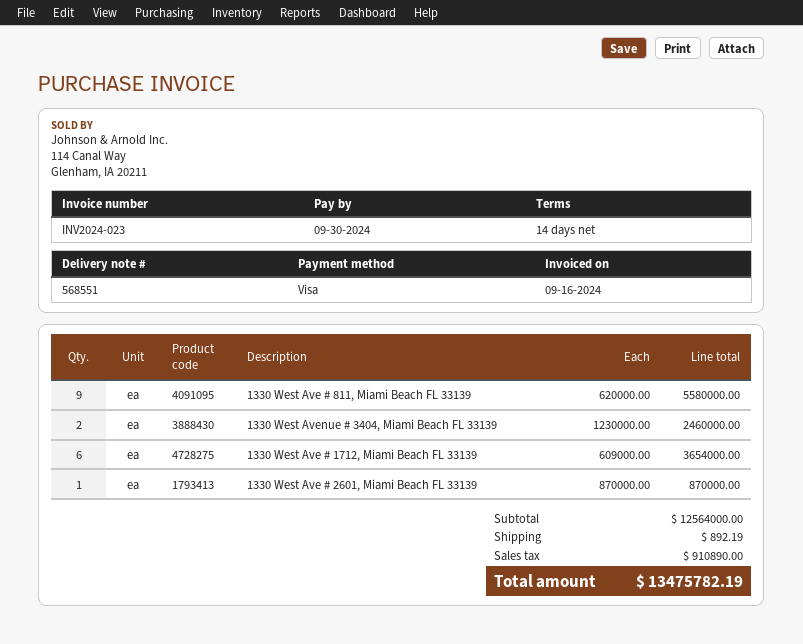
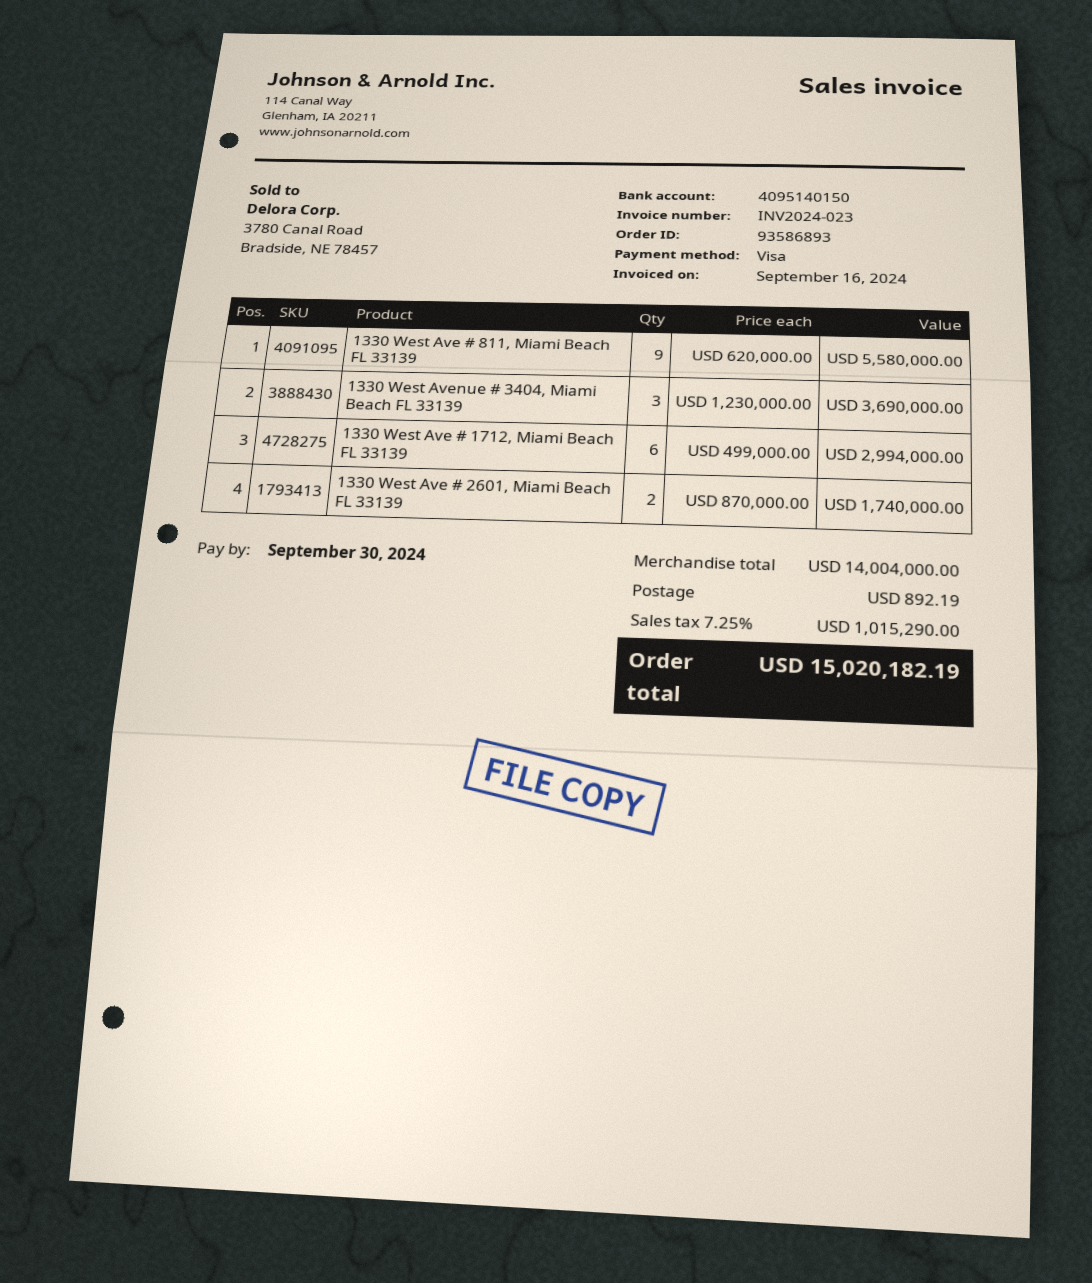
1330 West Avenue # 3404, Miami Beach FL 33139: 2 x 1230000.00 = 2460000.00 -> 3 x 1230000.00 = 3690000.00
1330 West Ave # 1712, Miami Beach FL 33139: 6 x 609000.00 = 3654000.00 -> 6 x 499000.00 = 2994000.00
1330 West Ave # 2601, Miami Beach FL 33139: 1 x 870000.00 = 870000.00 -> 2 x 870000.00 = 1740000.00
subtotal: 12564000.00 -> 14004000.00
tax: 910890.00 -> 1015290.00
total: 13475782.19 -> 15020182.19

